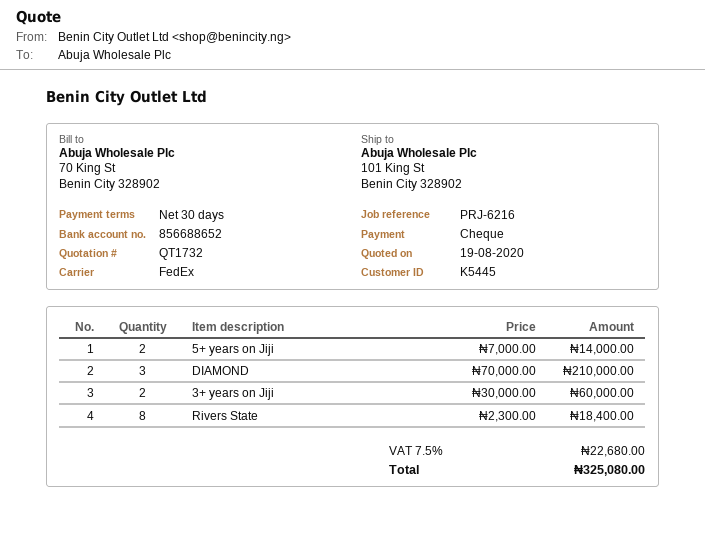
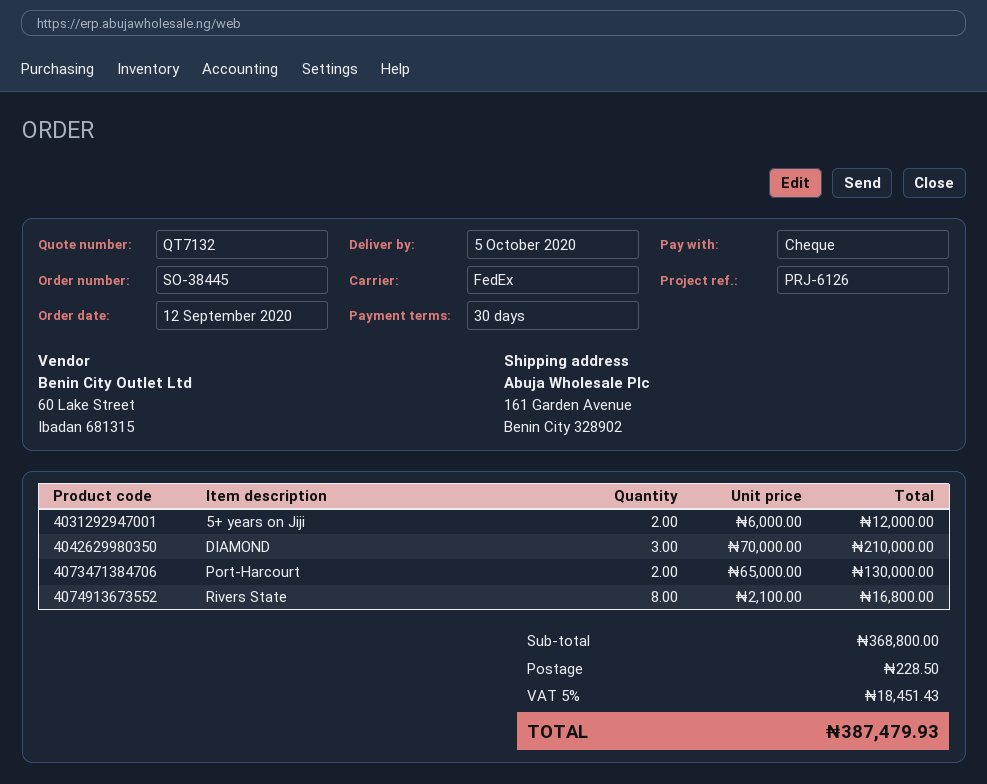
quote number: QT1732 -> QT7132
reference: PRJ-6216 -> PRJ-6126
ship to: 101 King St, Benin City 328902 -> 161 Garden Avenue, Benin City 328902
5+ years on Jiji: 2 x 7000.00 = 14000.00 -> 2 x 6000.00 = 12000.00
3+ years on Jiji: 2 x 30000.00 = 60000.00 -> none
Rivers State: 8 x 2300.00 = 18400.00 -> 8 x 2100.00 = 16800.00
Port-Harcourt: none -> 2 x 65000.00 = 130000.00
shipping: none -> 228.50
tax: 7.5% = 22680.00 -> 5% = 18451.43
total: 325080.00 -> 387479.93

